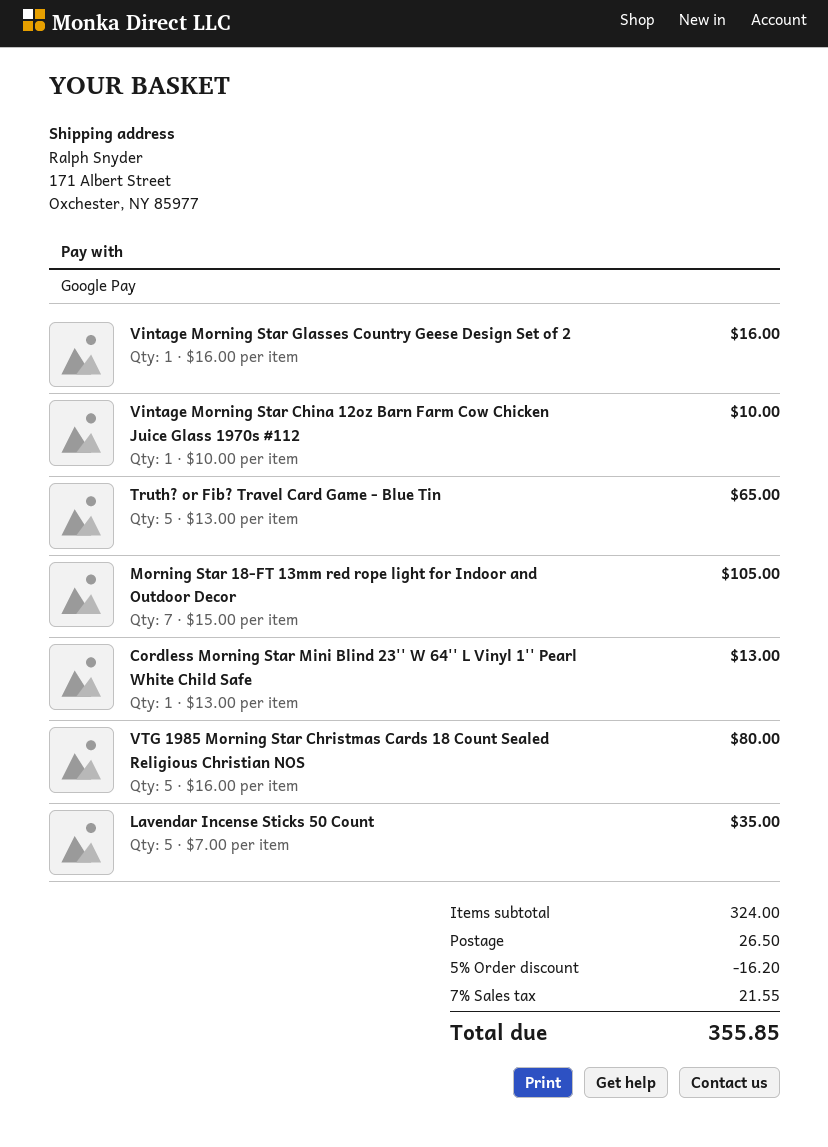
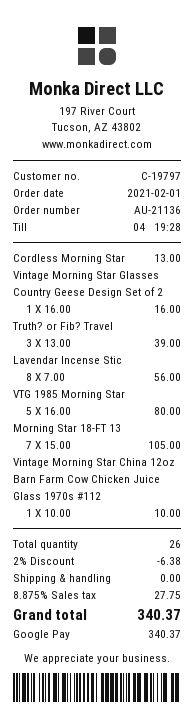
Truth? or Fib? Travel Card Game - Blue Tin: 5 x 13.00 = 65.00 -> 3 x 13.00 = 39.00
Lavendar Incense Sticks 50 Count: 5 x 7.00 = 35.00 -> 8 x 7.00 = 56.00
discount: 5% = 16.20 -> 2% = 6.38
shipping: 26.50 -> 0.00
tax: 7% = 21.55 -> 8.875% = 27.75
total: 355.85 -> 340.37

